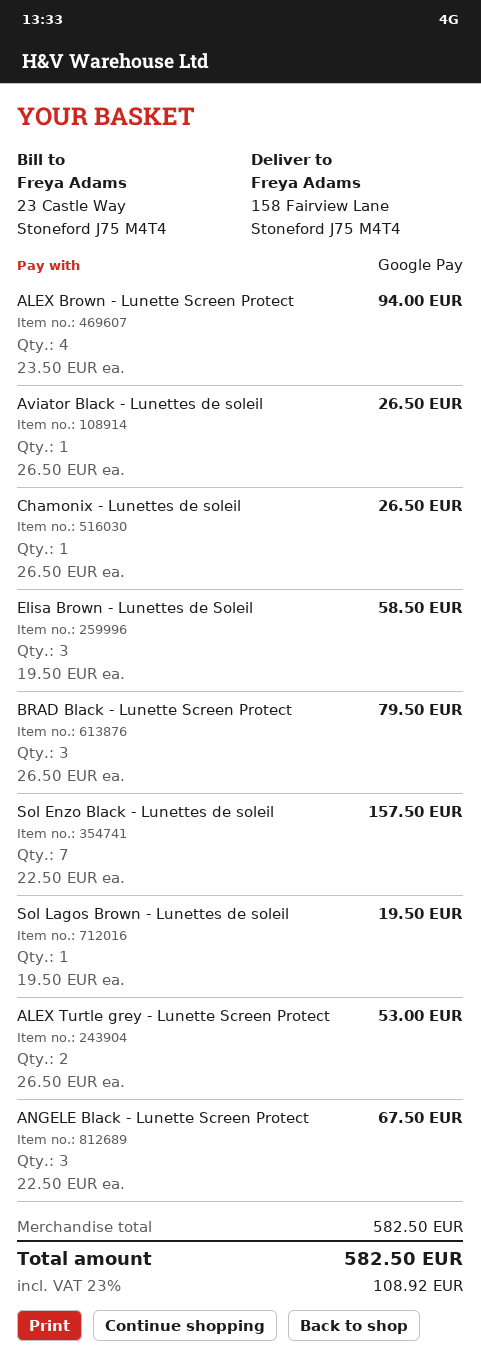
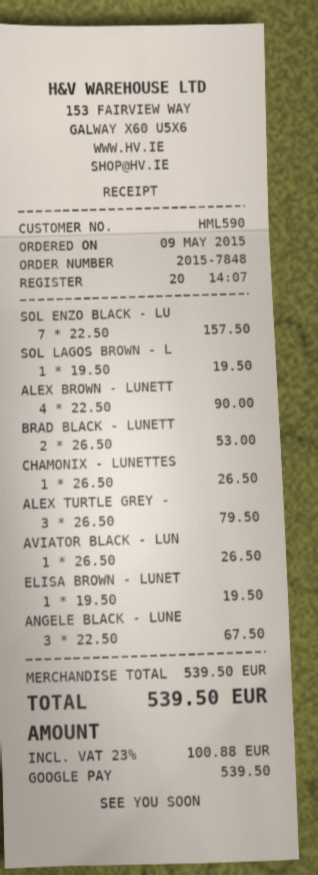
ALEX Brown - Lunette Screen Protect: 4 x 23.50 = 94.00 -> 4 x 22.50 = 90.00
Elisa Brown - Lunettes de Soleil: 3 x 19.50 = 58.50 -> 1 x 19.50 = 19.50
BRAD Black - Lunette Screen Protect: 3 x 26.50 = 79.50 -> 2 x 26.50 = 53.00
ALEX Turtle grey - Lunette Screen Protect: 2 x 26.50 = 53.00 -> 3 x 26.50 = 79.50
subtotal: 582.50 -> 539.50
tax: 23% = 108.92 -> 23% = 100.88
total: 582.50 -> 539.50

